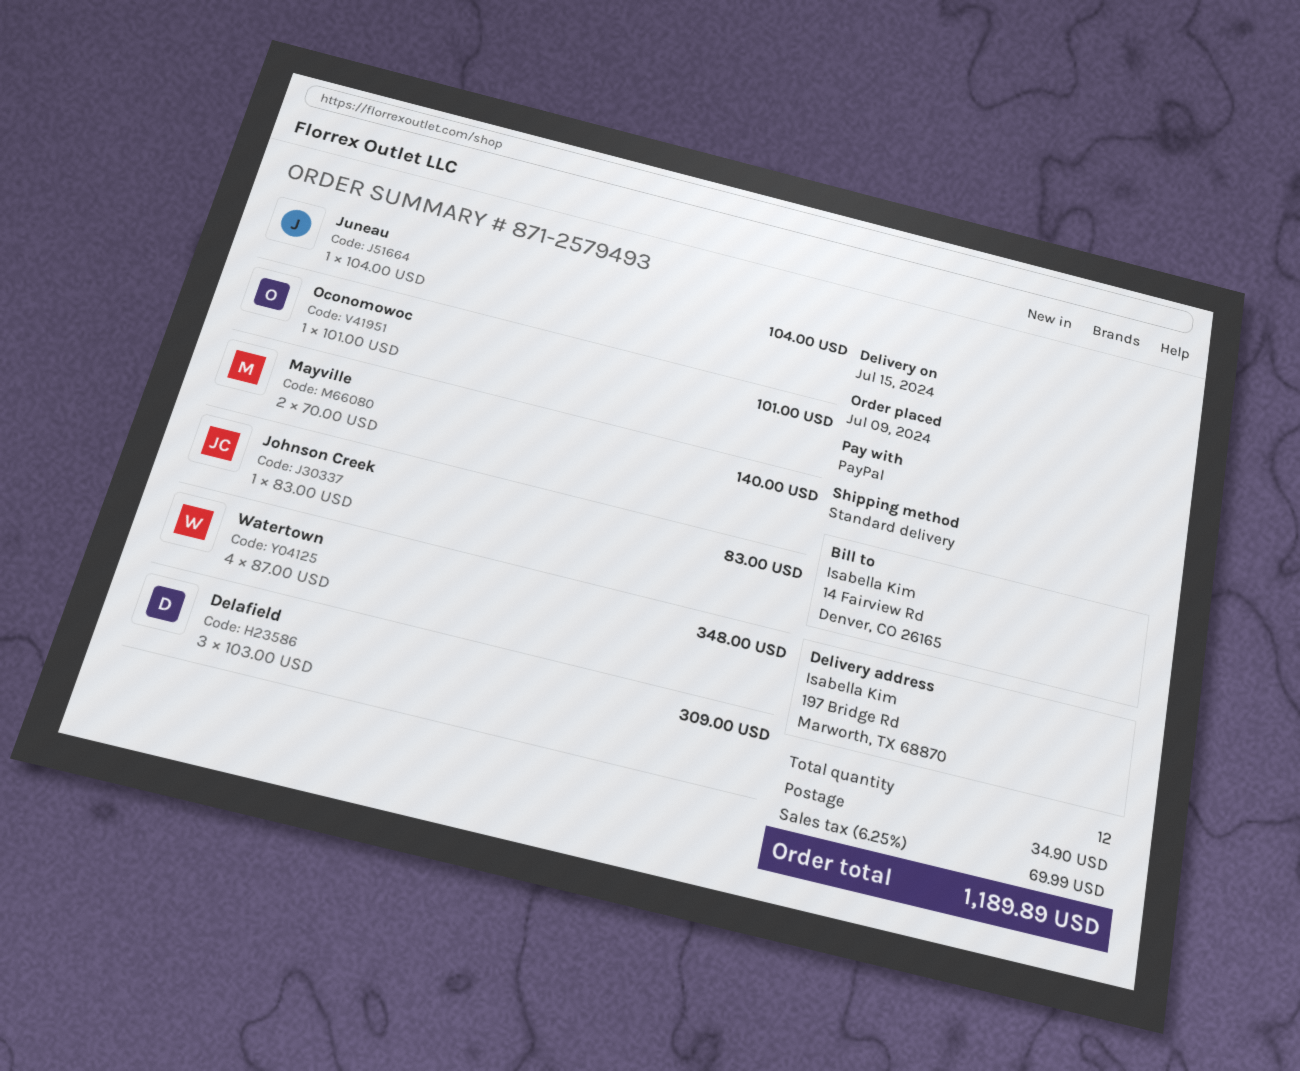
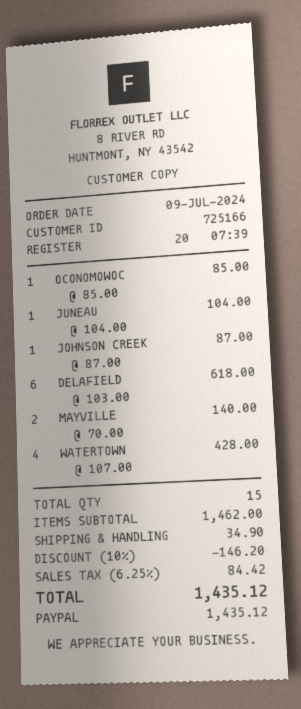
Oconomowoc: 1 x 101.00 = 101.00 -> 1 x 85.00 = 85.00
Johnson Creek: 1 x 83.00 = 83.00 -> 1 x 87.00 = 87.00
Watertown: 4 x 87.00 = 348.00 -> 4 x 107.00 = 428.00
Delafield: 3 x 103.00 = 309.00 -> 6 x 103.00 = 618.00
total quantity: 12 -> 15
discount: none -> 10% = 146.20
tax: 6.25% = 69.99 -> 6.25% = 84.42
total: 1189.89 -> 1435.12

